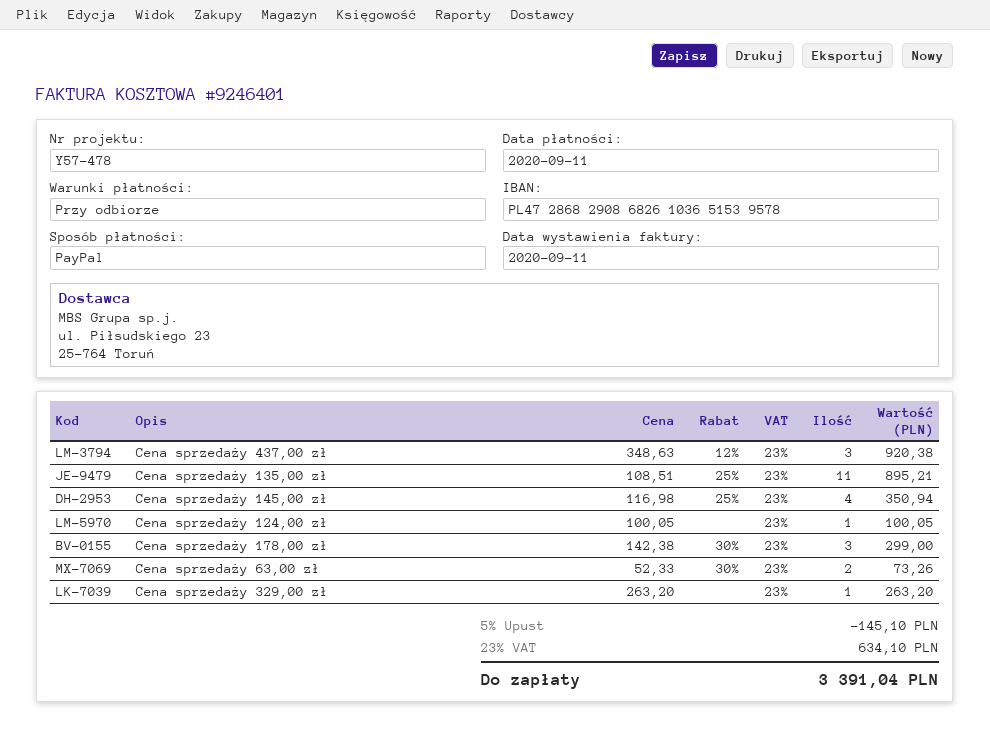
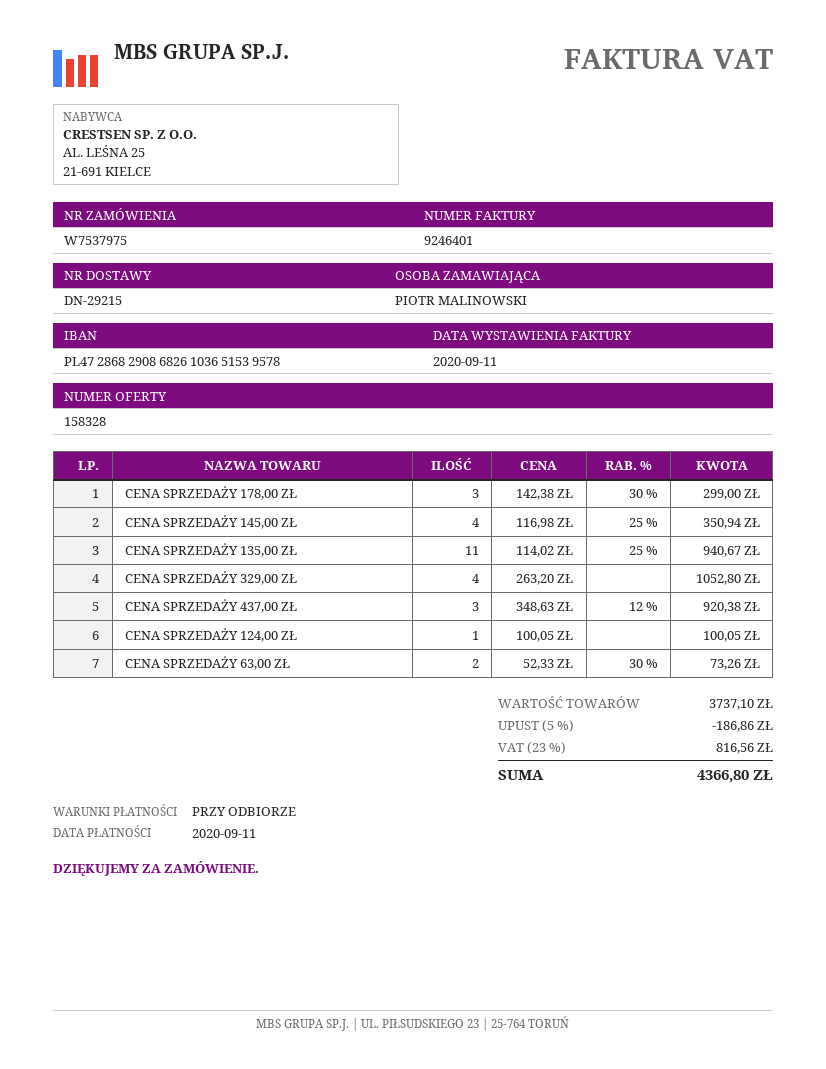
Cena sprzedaży 135,00 zł: 11 x 108.51 - 25% = 895.21 -> 11 x 114.02 - 25% = 940.67
Cena sprzedaży 329,00 zł: 1 x 263.20 = 263.20 -> 4 x 263.20 = 1052.80
discount: 5% = 145.10 -> 5% = 186.86
tax: 23% = 634.10 -> 23% = 816.56
total: 3391.04 -> 4366.80

